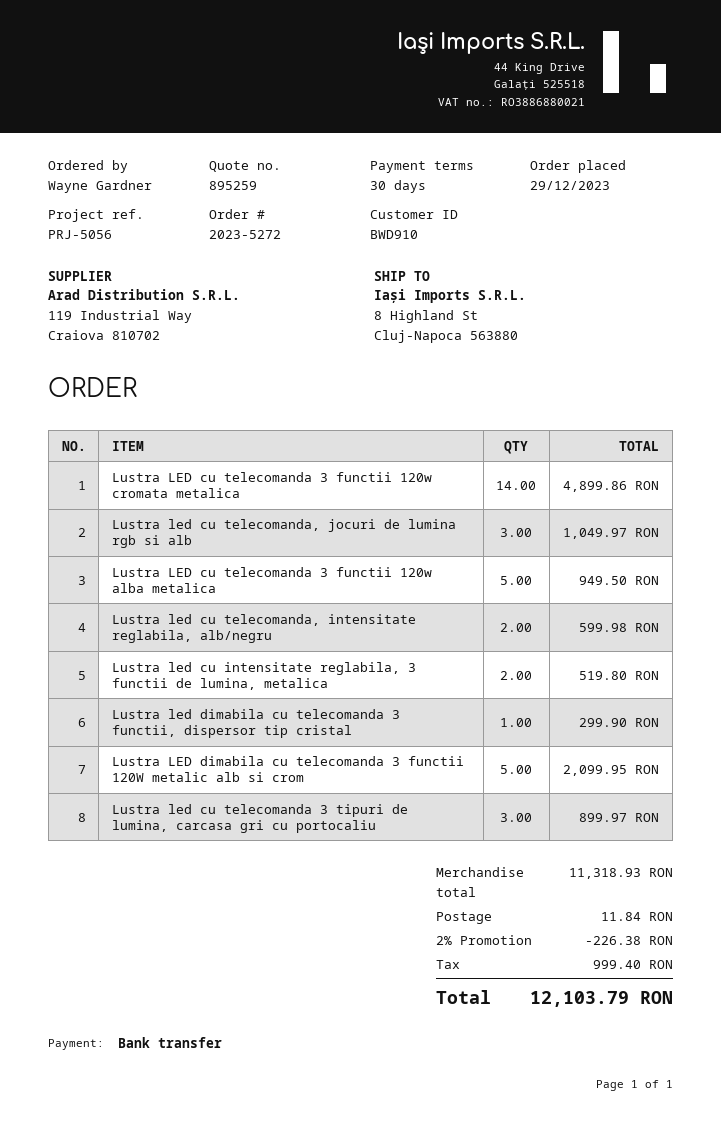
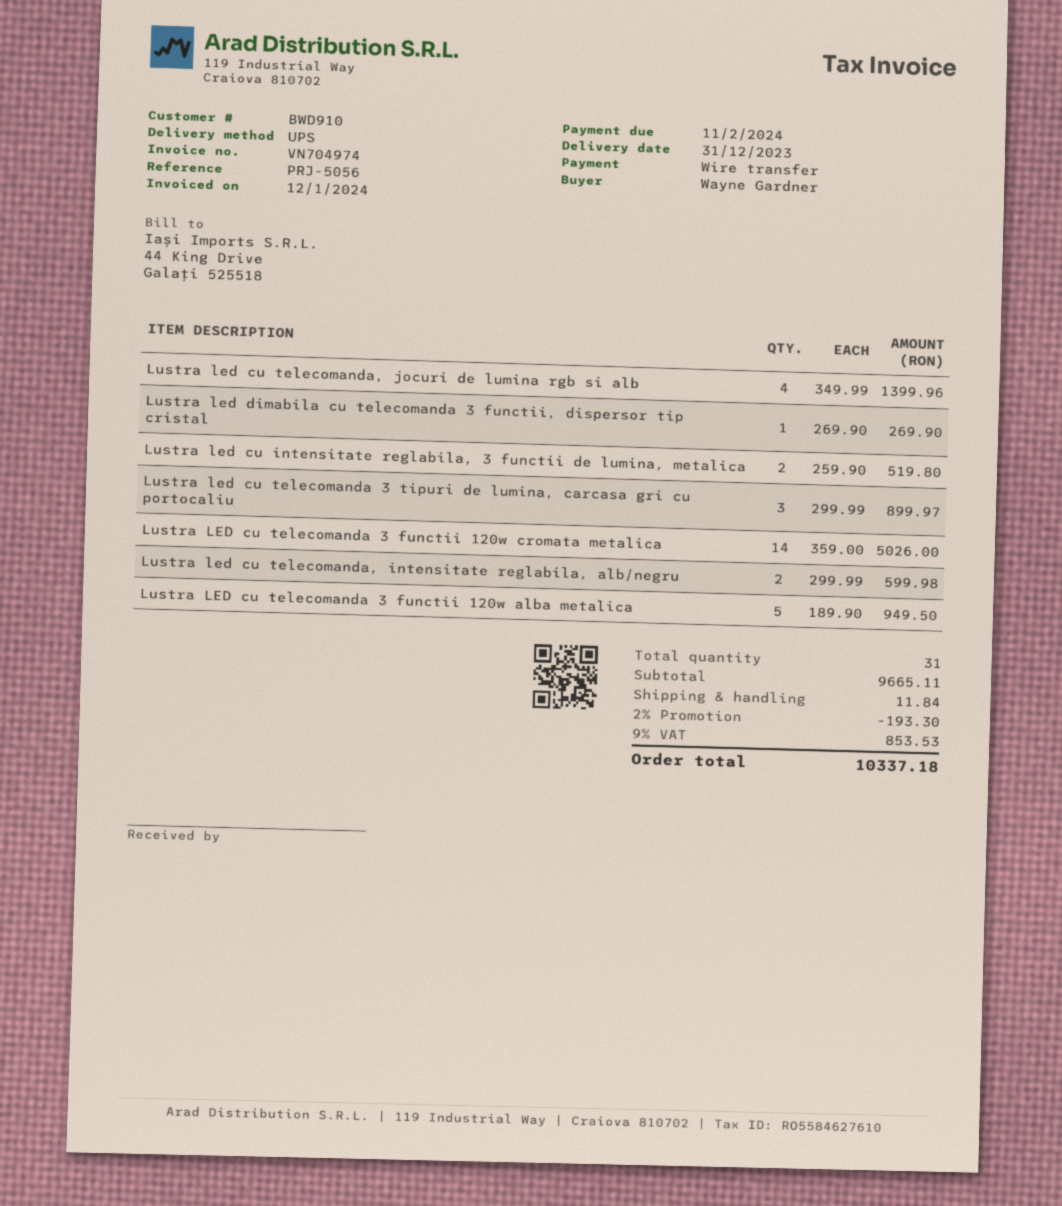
Lustra LED cu telecomanda 3 functii 120w cromata metalica: 14 for 4899.86 -> 14 for 5026.00
Lustra led cu telecomanda, jocuri de lumina rgb si alb: 3 for 1049.97 -> 4 for 1399.96
Lustra led dimabila cu telecomanda 3 functii, dispersor tip cristal: 1 for 299.90 -> 1 for 269.90
Lustra LED dimabila cu telecomanda 3 functii 120W metalic alb si crom: 5 for 2099.95 -> none
subtotal: 11318.93 -> 9665.11
discount: 2% = 226.38 -> 2% = 193.30
tax: 999.40 -> 853.53
total: 12103.79 -> 10337.18

